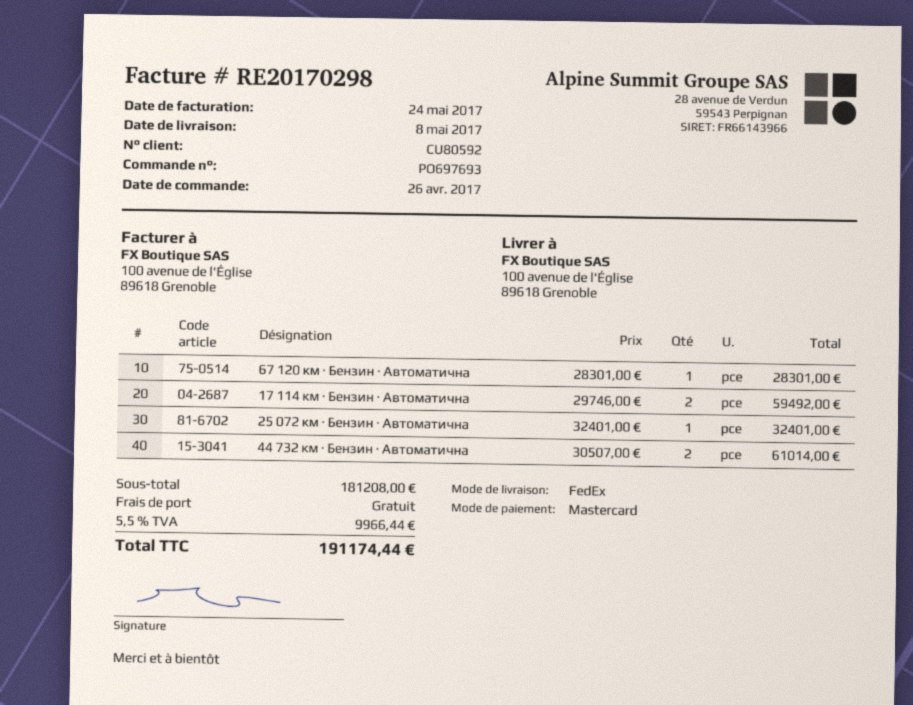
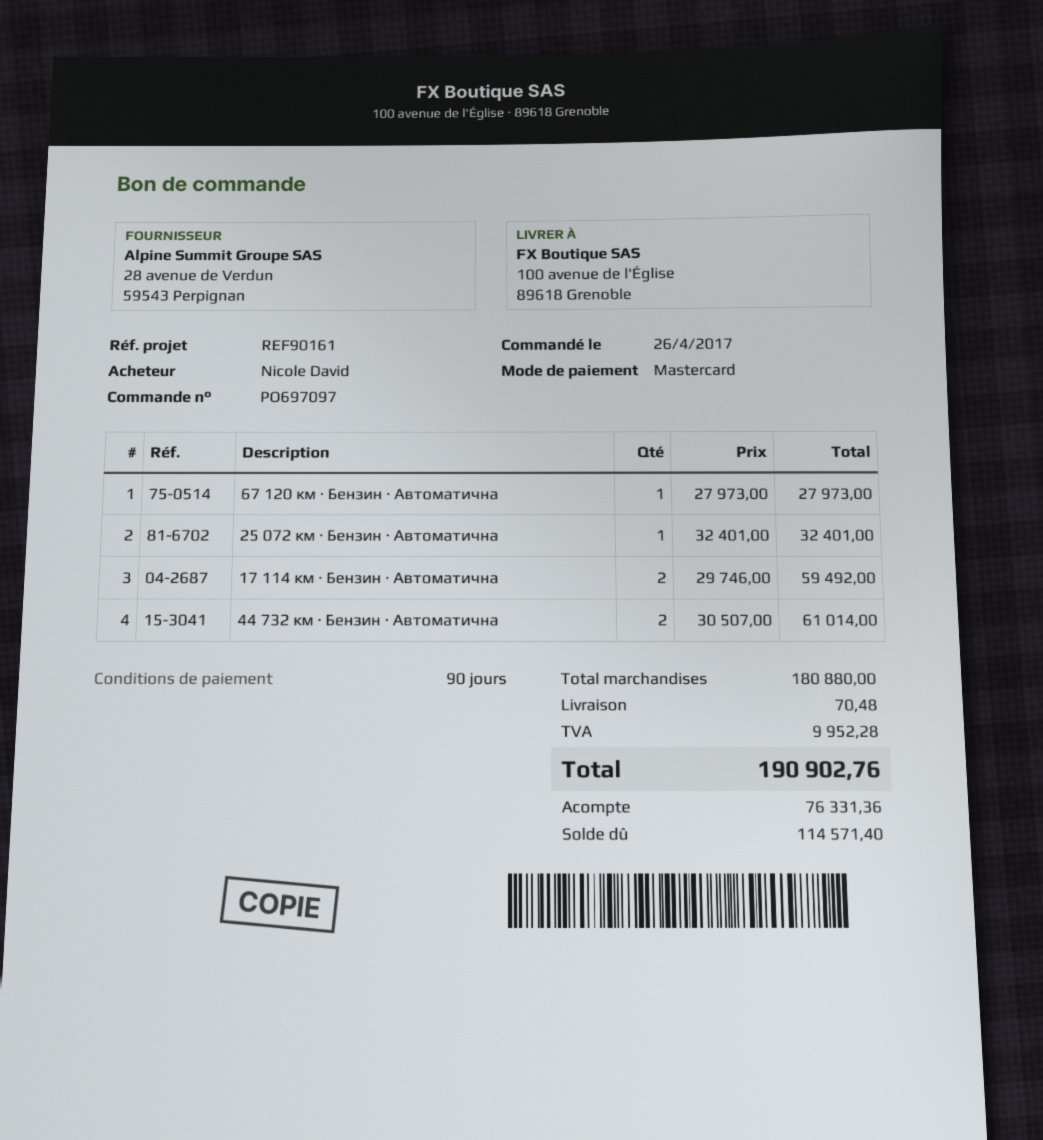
order number: PO697693 -> PO697097
67 120 км · Бензин · Автоматична: 1 x 28301.00 = 28301.00 -> 1 x 27973.00 = 27973.00
subtotal: 181208.00 -> 180880.00
shipping: 0.00 -> 70.48
tax: 9966.44 -> 9952.28
total: 191174.44 -> 190902.76

